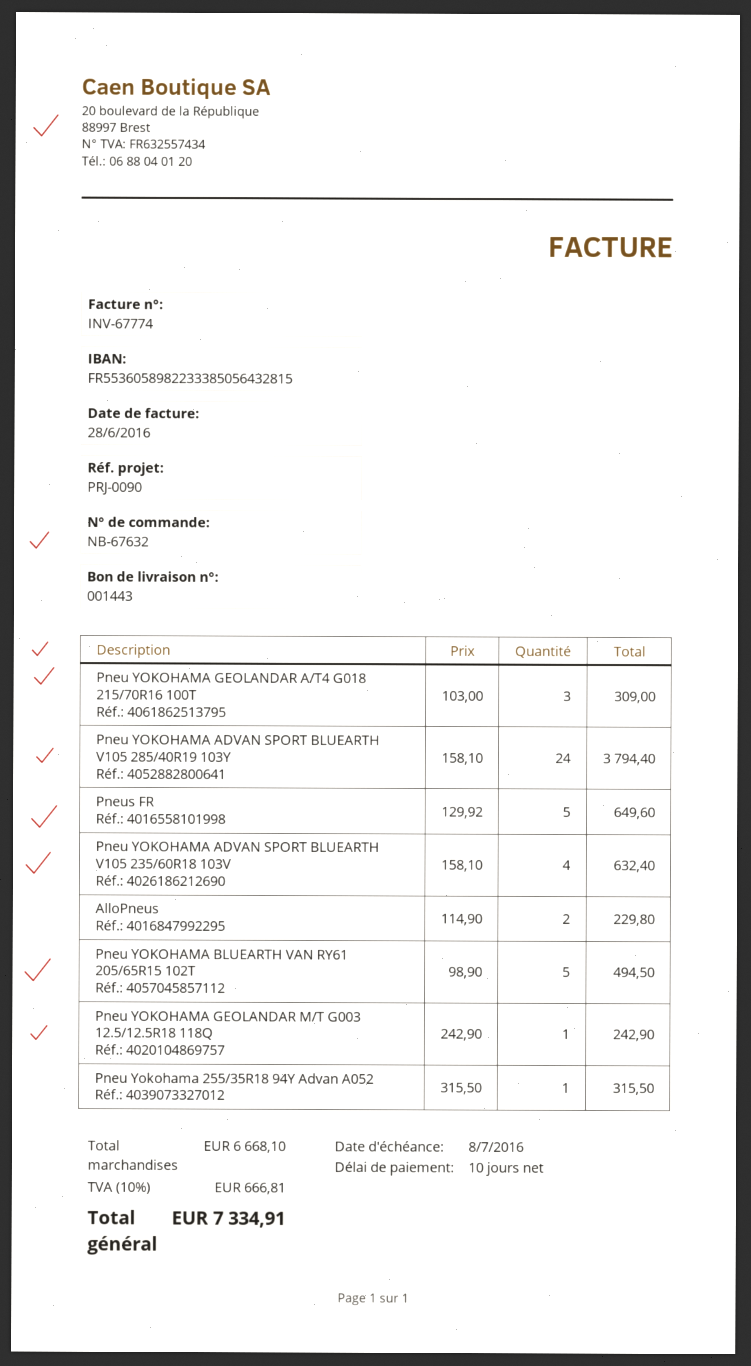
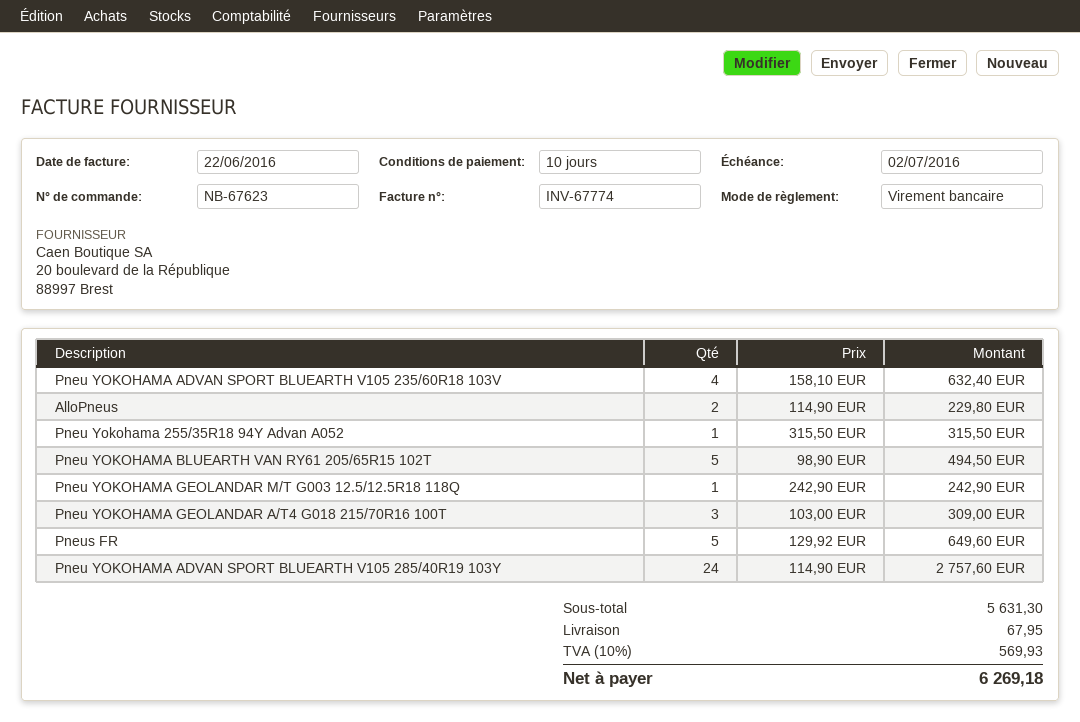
order number: NB-67632 -> NB-67623
invoice date: 2016-06-28 -> 2016-06-22
due date: 2016-07-08 -> 2016-07-02
Pneu YOKOHAMA ADVAN SPORT BLUEARTH V105 285/40R19 103Y: 24 x 158.10 = 3794.40 -> 24 x 114.90 = 2757.60
subtotal: 6668.10 -> 5631.30
shipping: none -> 67.95
tax: 10% = 666.81 -> 10% = 569.93
total: 7334.91 -> 6269.18

